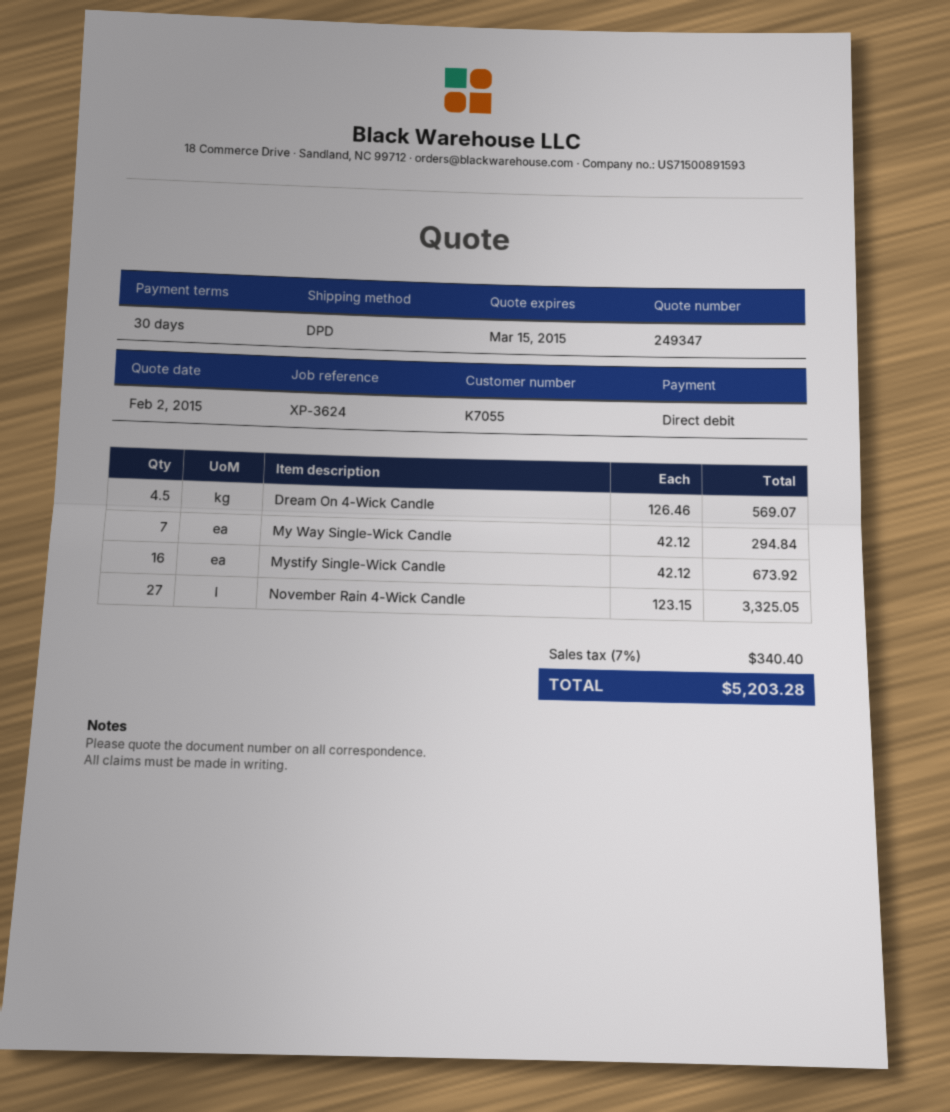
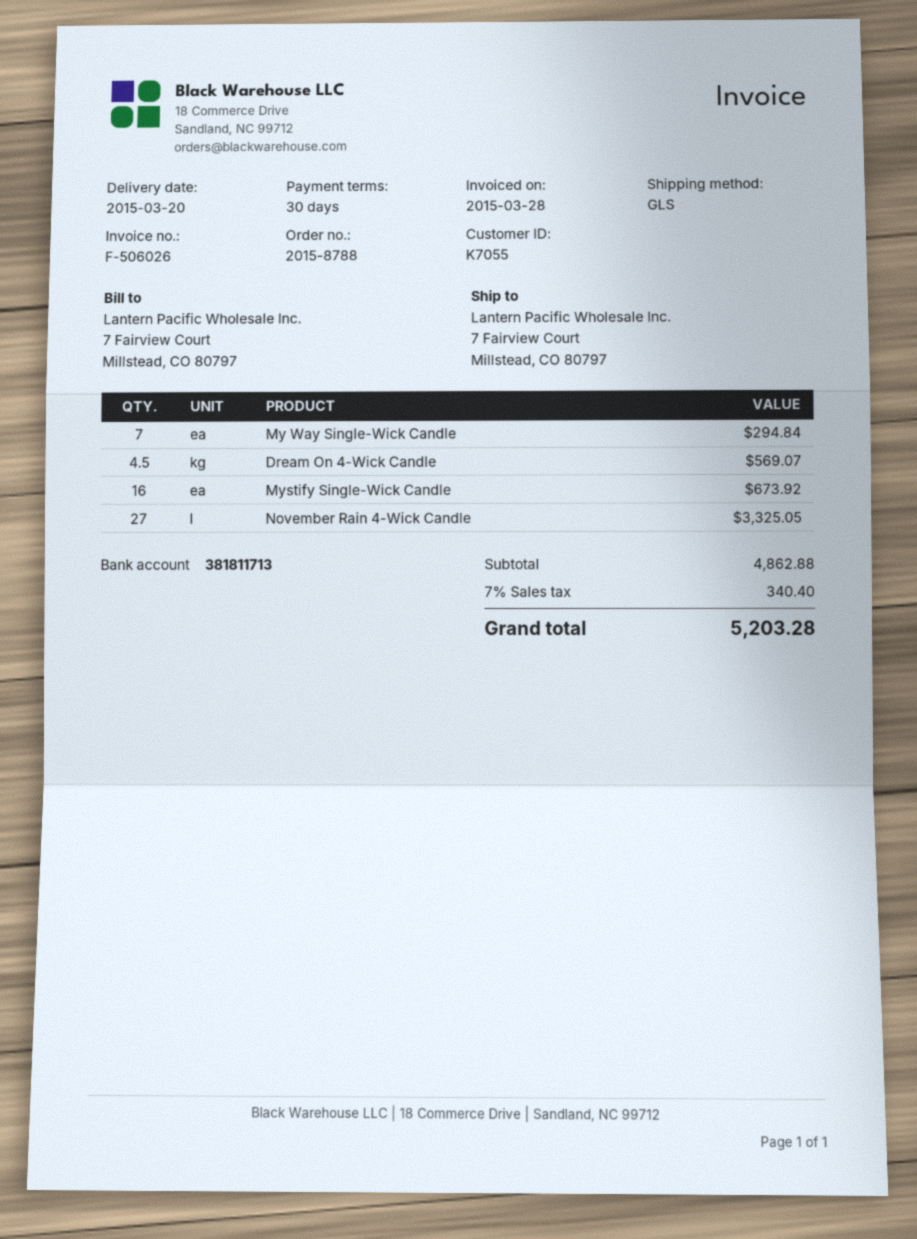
shipping method: DPD -> GLS

